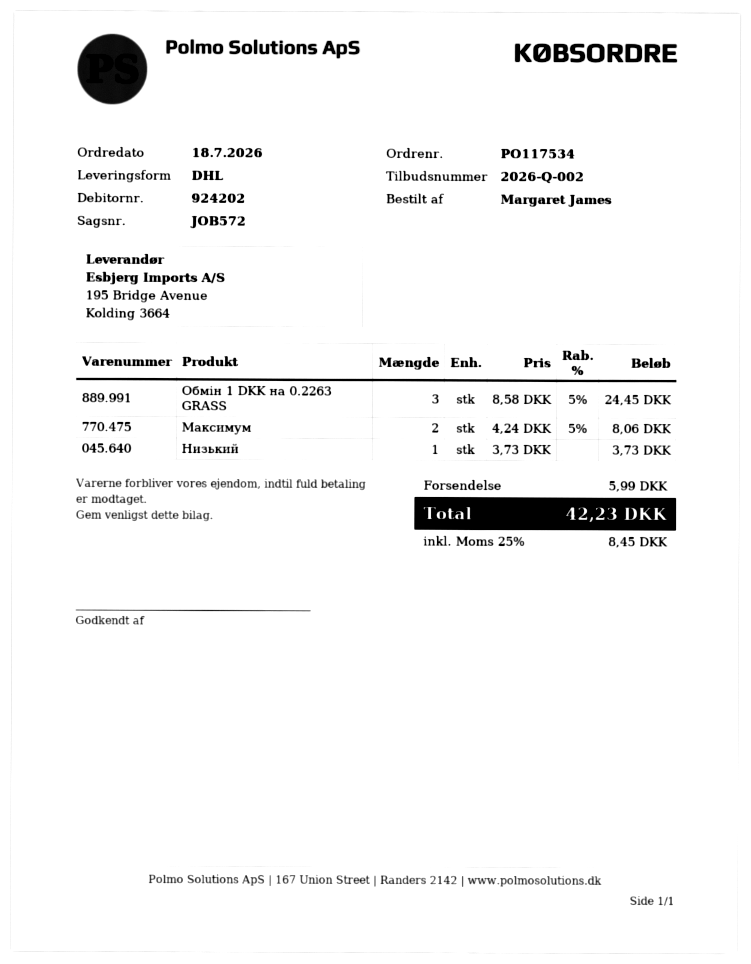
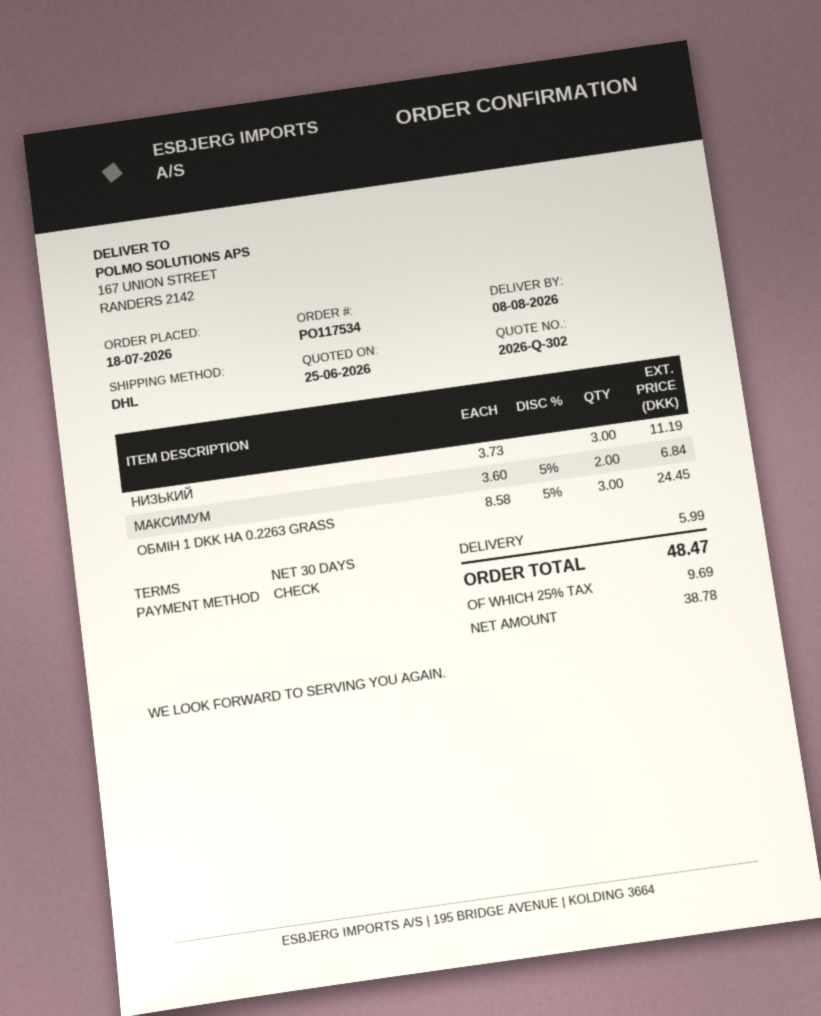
quote number: 2026-Q-002 -> 2026-Q-302
Максимум: 2 x 4.24 - 5% = 8.06 -> 2 x 3.60 - 5% = 6.84
Низький: 1 x 3.73 = 3.73 -> 3 x 3.73 = 11.19
tax: 25% = 8.45 -> 25% = 9.69
total: 42.23 -> 48.47

